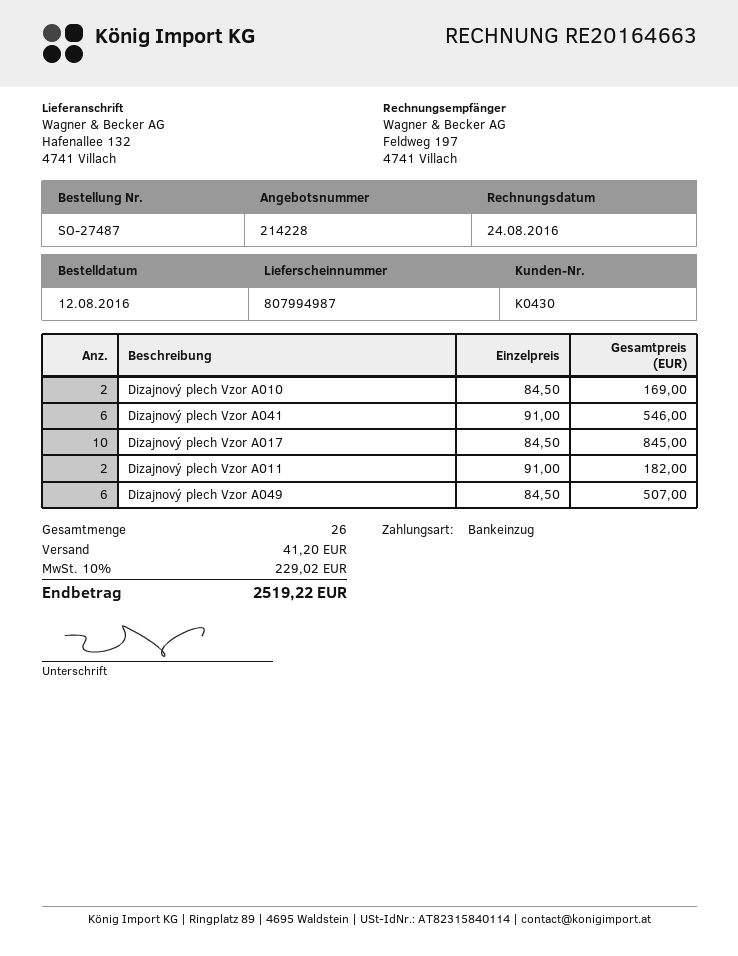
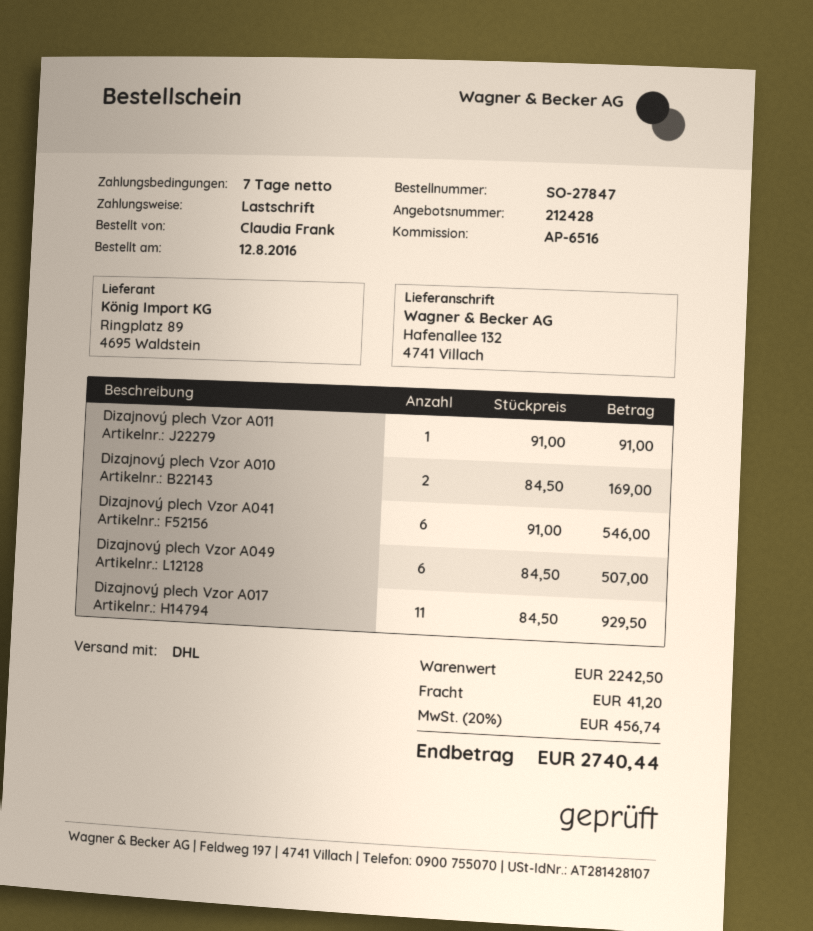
quote number: 214228 -> 212428
order number: SO-27487 -> SO-27847
Dizajnový plech Vzor A017: 10 x 84.50 = 845.00 -> 11 x 84.50 = 929.50
Dizajnový plech Vzor A011: 2 x 91.00 = 182.00 -> 1 x 91.00 = 91.00
tax: 10% = 229.02 -> 20% = 456.74
total: 2519.22 -> 2740.44

